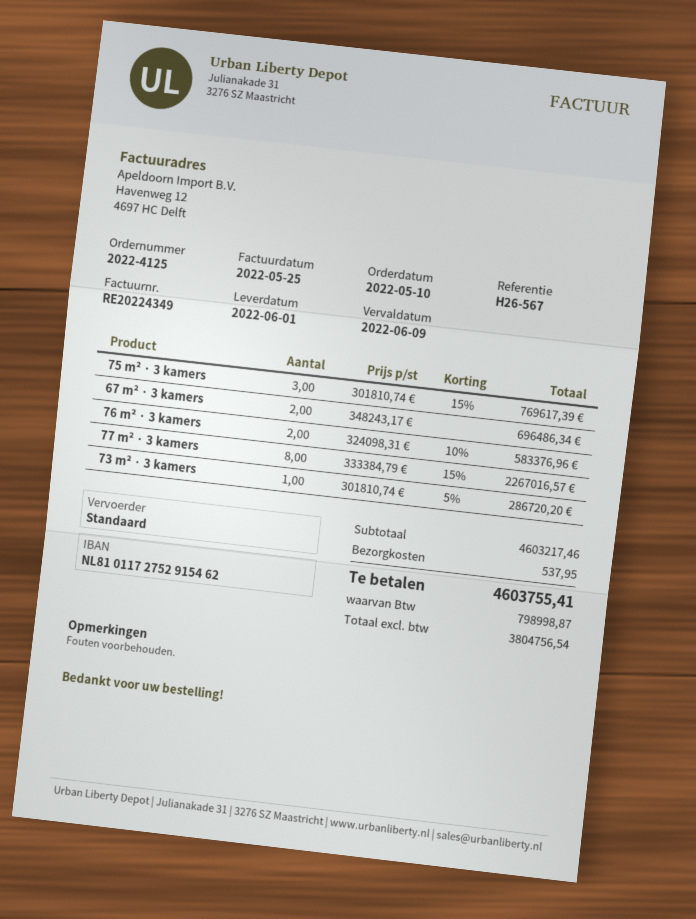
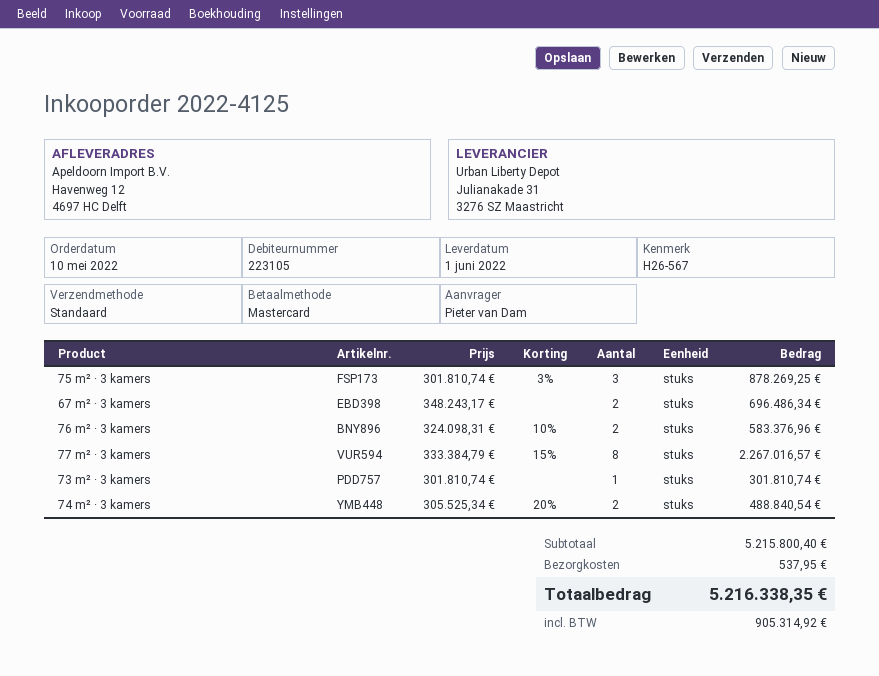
75 m² · 3 kamers: 3 x 301810.74 - 15% = 769617.39 -> 3 x 301810.74 - 3% = 878269.25
73 m² · 3 kamers: 1 x 301810.74 - 5% = 286720.20 -> 1 x 301810.74 = 301810.74
74 m² · 3 kamers: none -> 2 x 305525.34 - 20% = 488840.54
subtotal: 4603217.46 -> 5215800.40
tax: 798998.87 -> 905314.92
total: 4603755.41 -> 5216338.35

